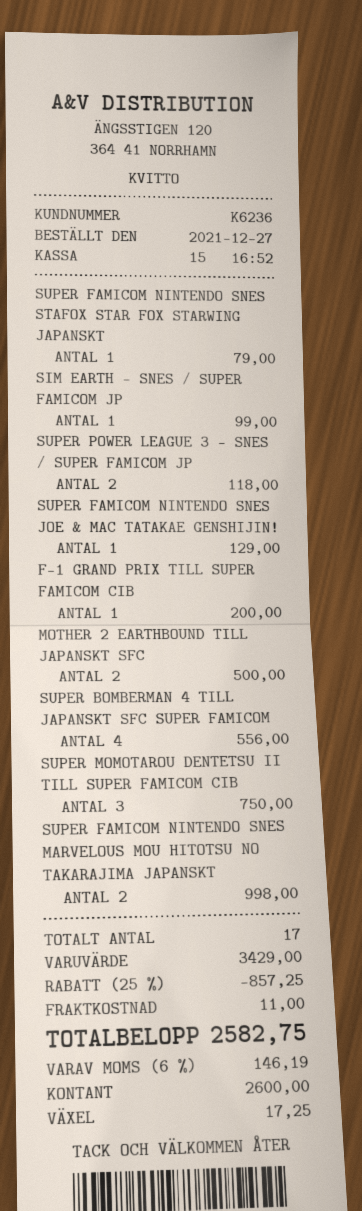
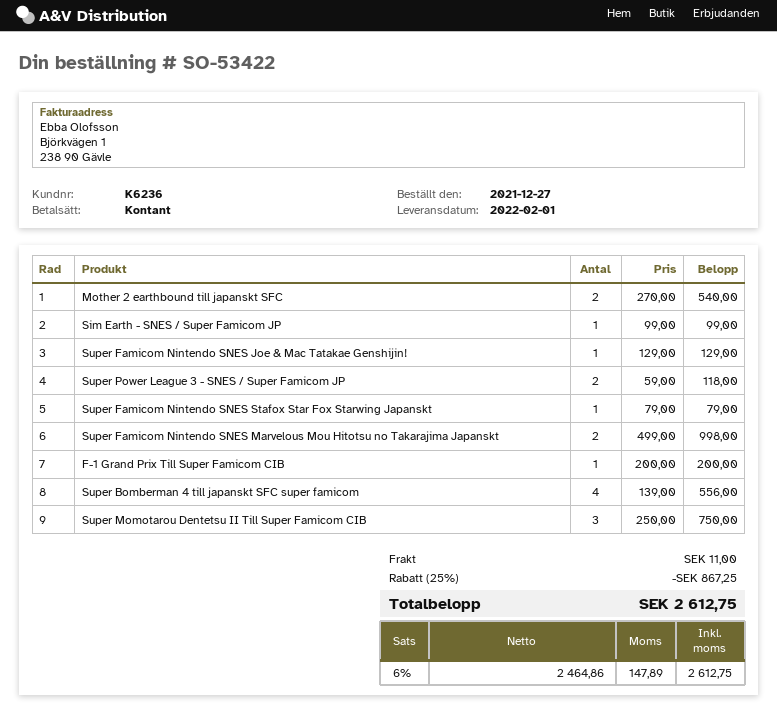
MOTHER 2 EARTHBOUND TILL JAPANSKT SFC: 2 for 500.00 -> 2 for 540.00
discount: 25% = 857.25 -> 25% = 867.25
tax: 6% = 146.19 -> 6% = 147.89
total: 2582.75 -> 2612.75

